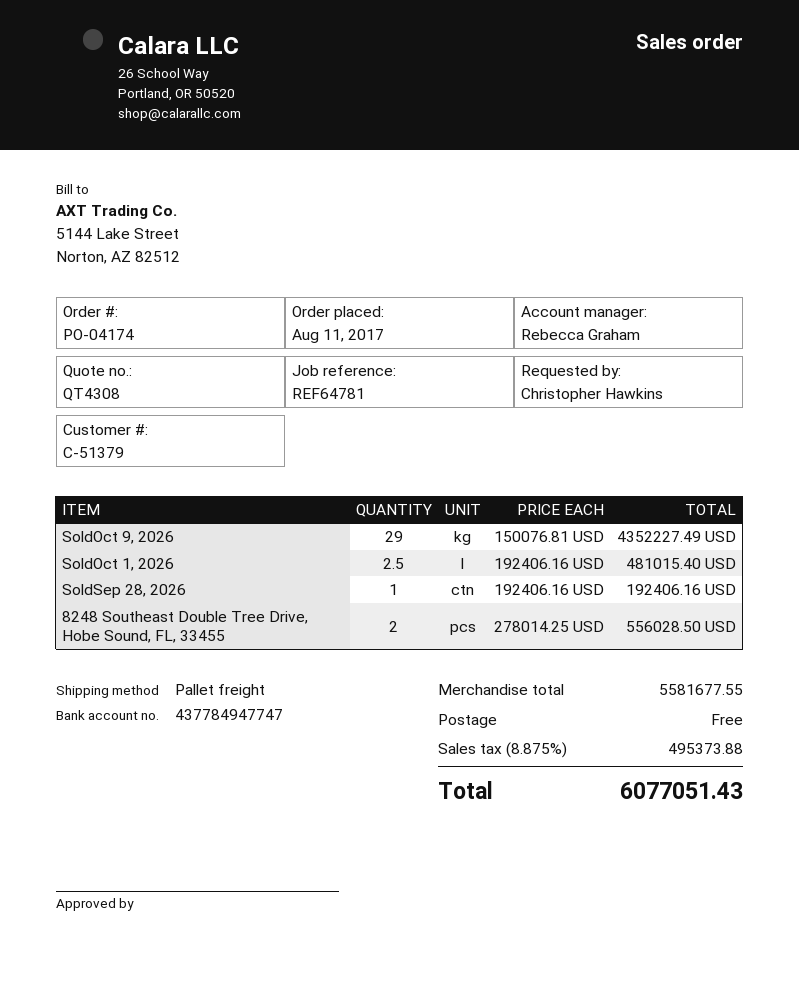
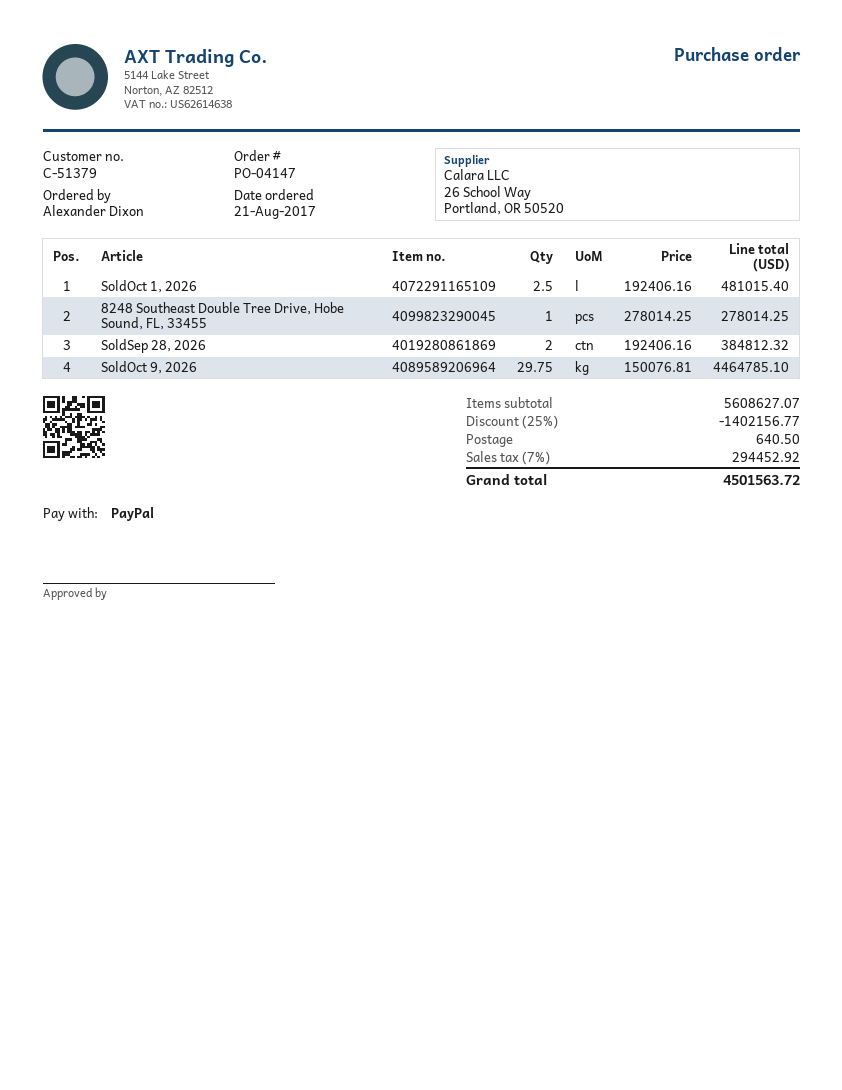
order number: PO-04174 -> PO-04147
order date: 2017-08-11 -> 2017-08-21
ordered by: Christopher Hawkins -> Alexander Dixon
SoldOct 9, 2026: 29 x 150076.81 = 4352227.49 -> 29.75 x 150076.81 = 4464785.10
SoldSep 28, 2026: 1 x 192406.16 = 192406.16 -> 2 x 192406.16 = 384812.32
8248 Southeast Double Tree Drive, Hobe Sound, FL, 33455: 2 x 278014.25 = 556028.50 -> 1 x 278014.25 = 278014.25
subtotal: 5581677.55 -> 5608627.07
discount: none -> 25% = 1402156.77
shipping: 0.00 -> 640.50
tax: 8.875% = 495373.88 -> 7% = 294452.92
total: 6077051.43 -> 4501563.72

